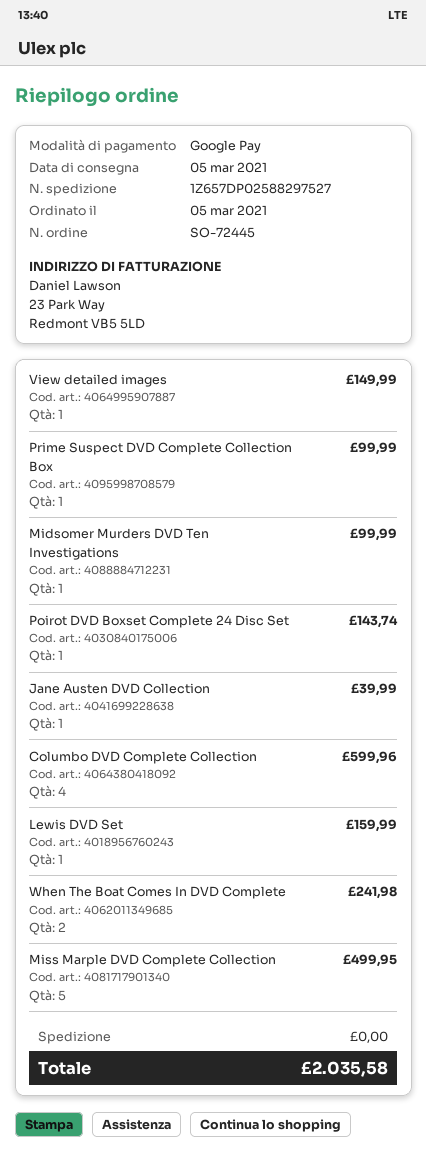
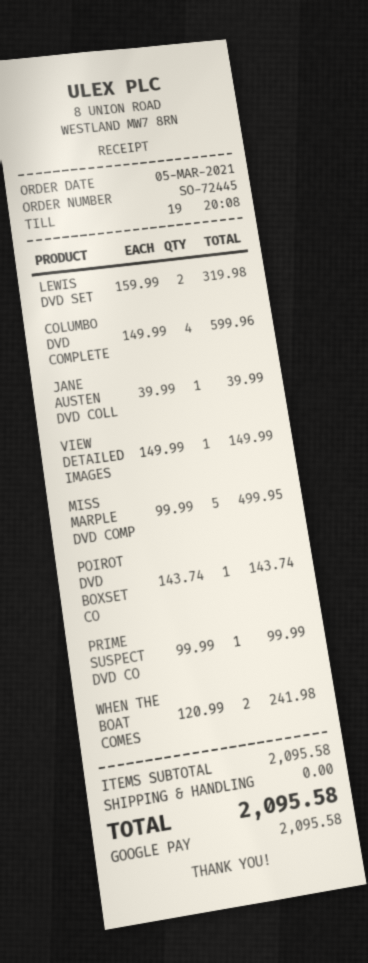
Midsomer Murders DVD Ten Investigations: 1 for 99.99 -> none
Lewis DVD Set: 1 for 159.99 -> 2 for 319.98
total: 2035.58 -> 2095.58

